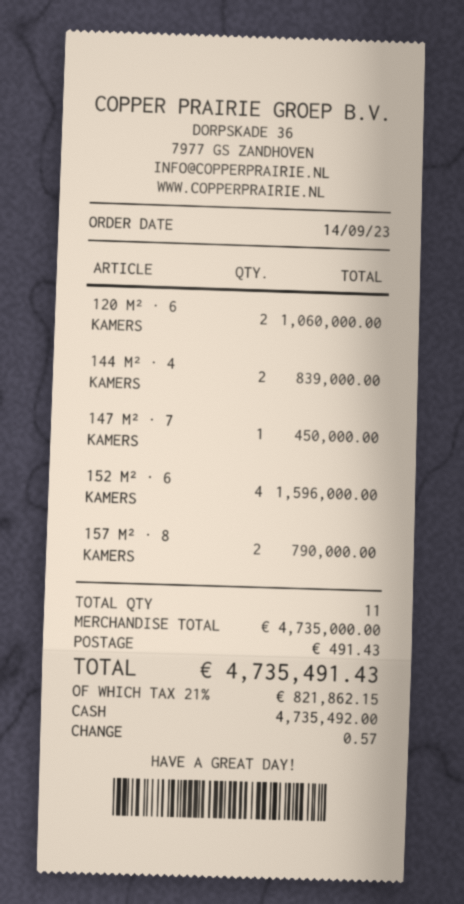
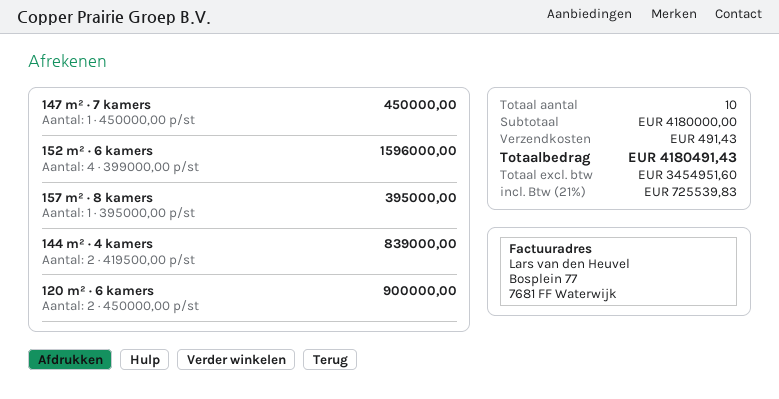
120 M² · 6 KAMERS: 2 for 1060000.00 -> 2 for 900000.00
157 M² · 8 KAMERS: 2 for 790000.00 -> 1 for 395000.00
total quantity: 11 -> 10
subtotal: 4735000.00 -> 4180000.00
tax: 21% = 821862.15 -> 21% = 725539.83
total: 4735491.43 -> 4180491.43

